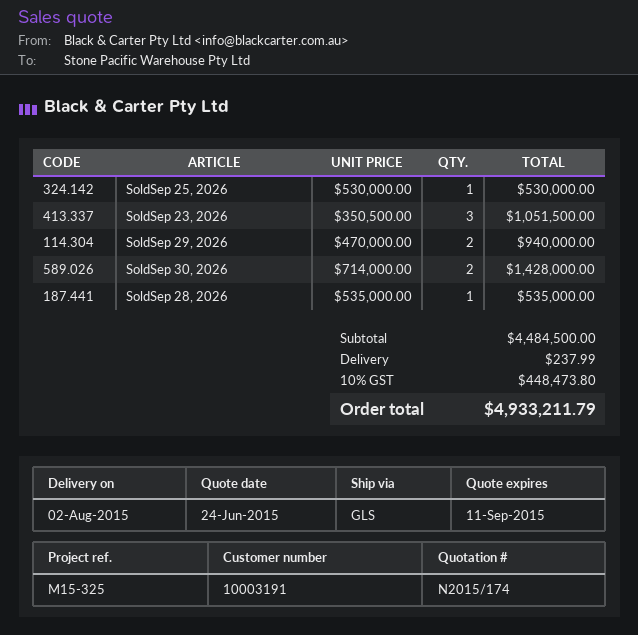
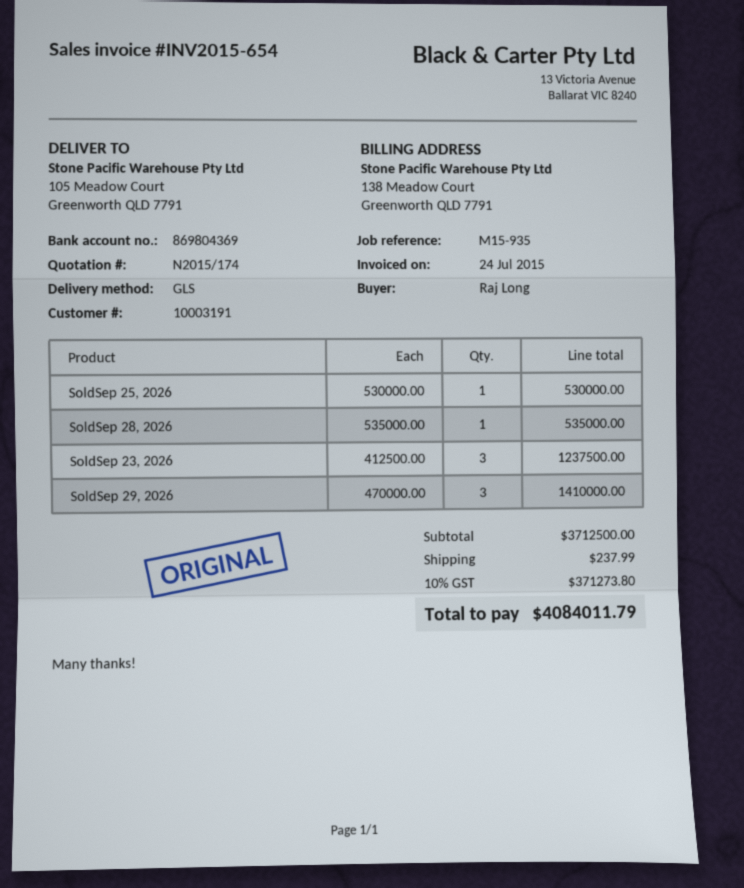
reference: M15-325 -> M15-935
SoldSep 23, 2026: 3 x 350500.00 = 1051500.00 -> 3 x 412500.00 = 1237500.00
SoldSep 29, 2026: 2 x 470000.00 = 940000.00 -> 3 x 470000.00 = 1410000.00
SoldSep 30, 2026: 2 x 714000.00 = 1428000.00 -> none
subtotal: 4484500.00 -> 3712500.00
tax: 10% = 448473.80 -> 10% = 371273.80
total: 4933211.79 -> 4084011.79

